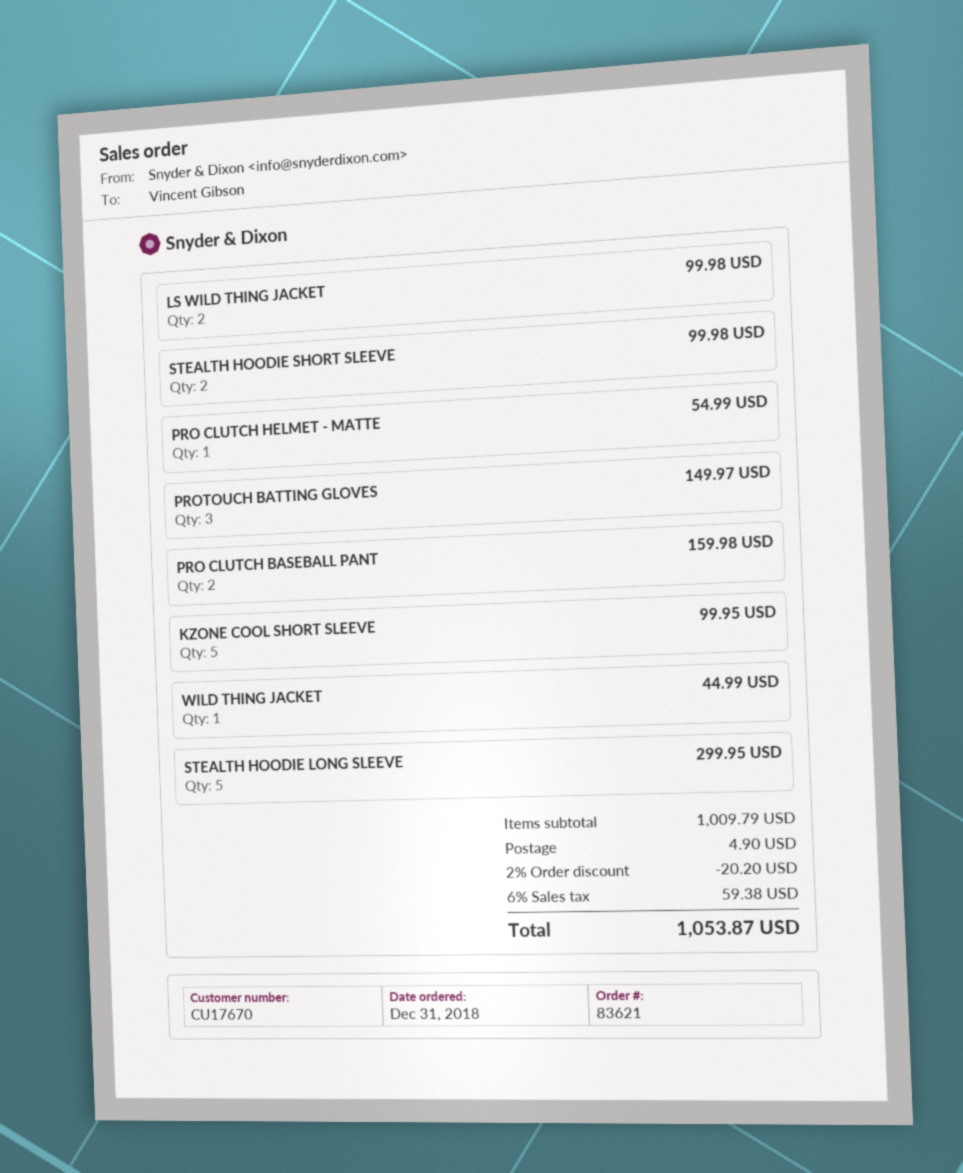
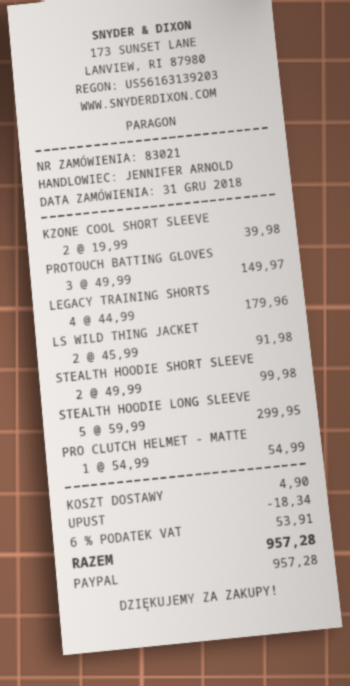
order number: 83621 -> 83021
LS WILD THING JACKET: 2 for 99.98 -> 2 for 91.98
PRO CLUTCH BASEBALL PANT: 2 for 159.98 -> none
KZONE COOL SHORT SLEEVE: 5 for 99.95 -> 2 for 39.98
WILD THING JACKET: 1 for 44.99 -> none
LEGACY TRAINING SHORTS: none -> 4 for 179.96
discount: 20.20 -> 18.34
tax: 6% = 59.38 -> 6% = 53.91
total: 1053.87 -> 957.28

